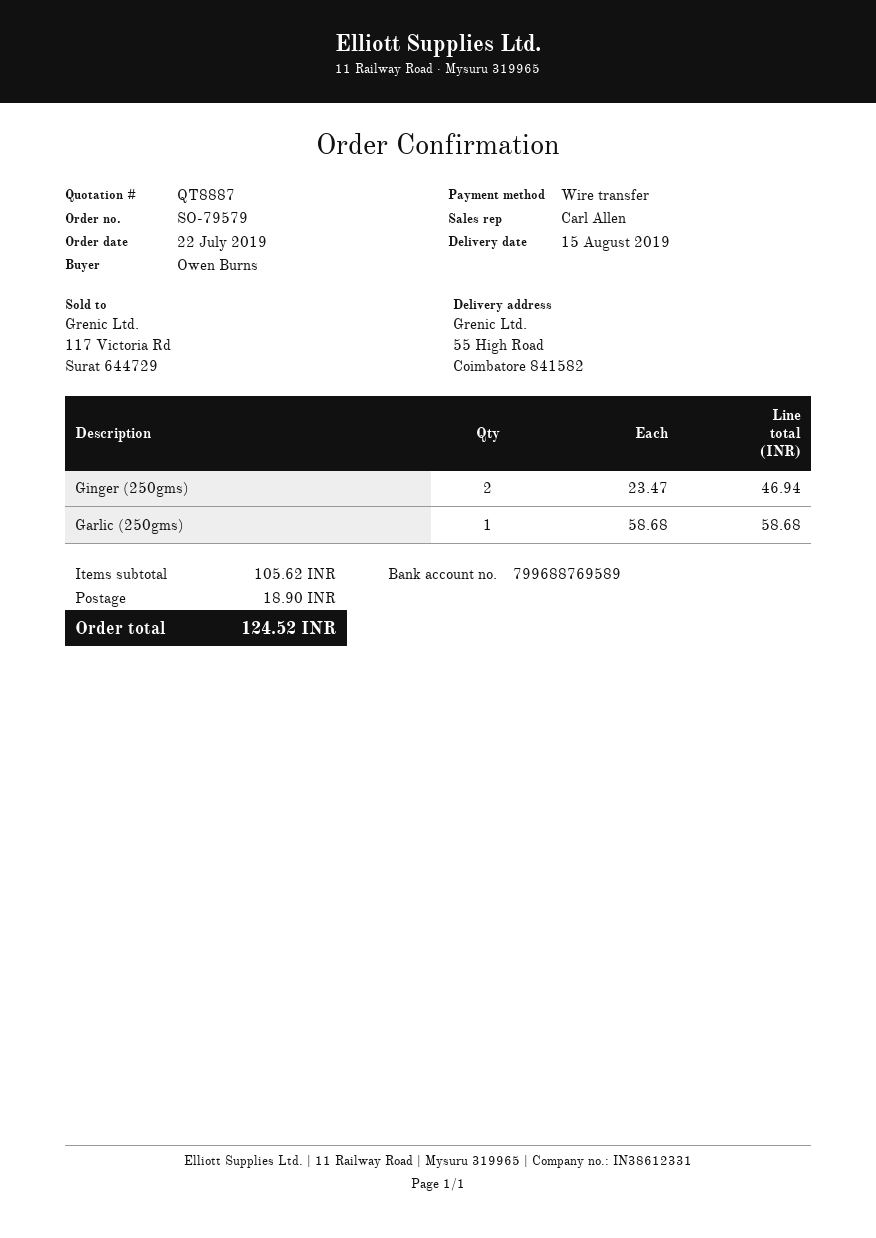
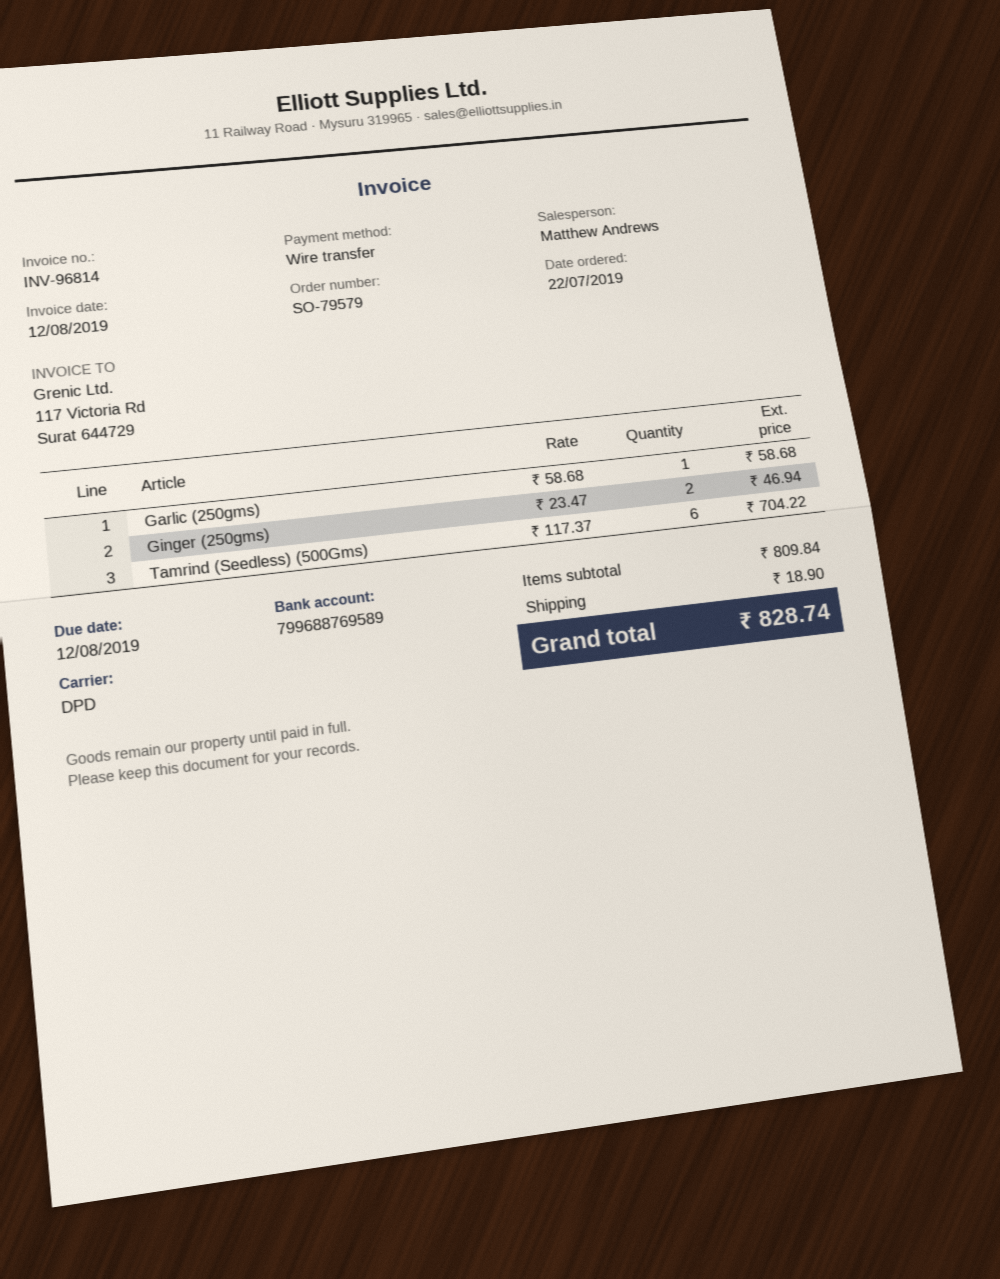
sales rep: Carl Allen -> Matthew Andrews
Tamrind (Seedless) (500Gms): none -> 6 x 117.37 = 704.22
subtotal: 105.62 -> 809.84
total: 124.52 -> 828.74

